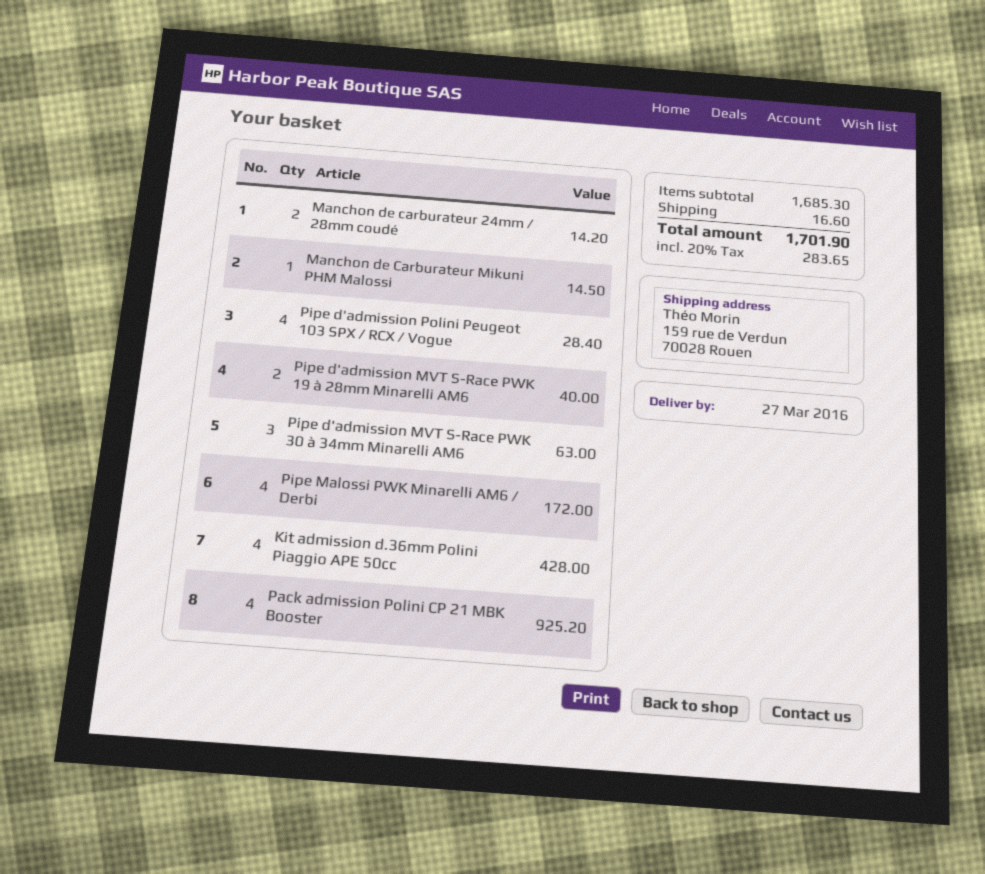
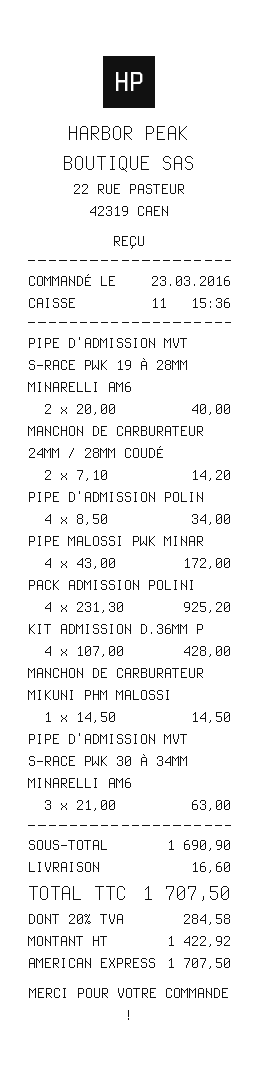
Pipe d'admission Polini Peugeot 103 SPX / RCX / Vogue: 4 for 28.40 -> 4 for 34.00
subtotal: 1685.30 -> 1690.90
tax: 20% = 283.65 -> 20% = 284.58
total: 1701.90 -> 1707.50

